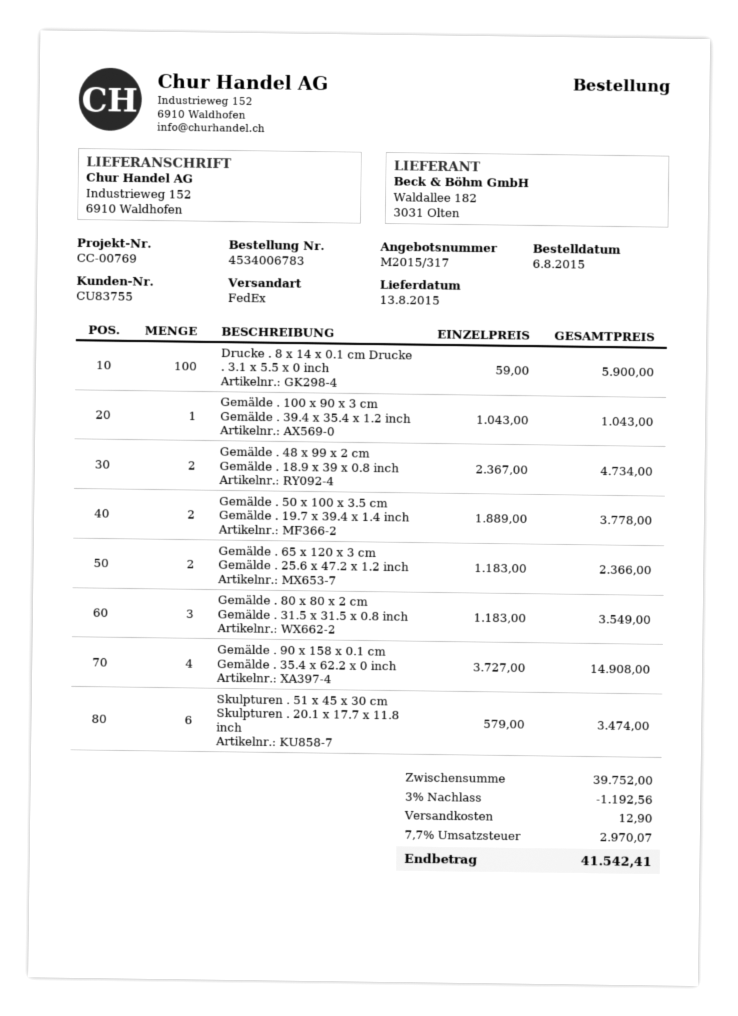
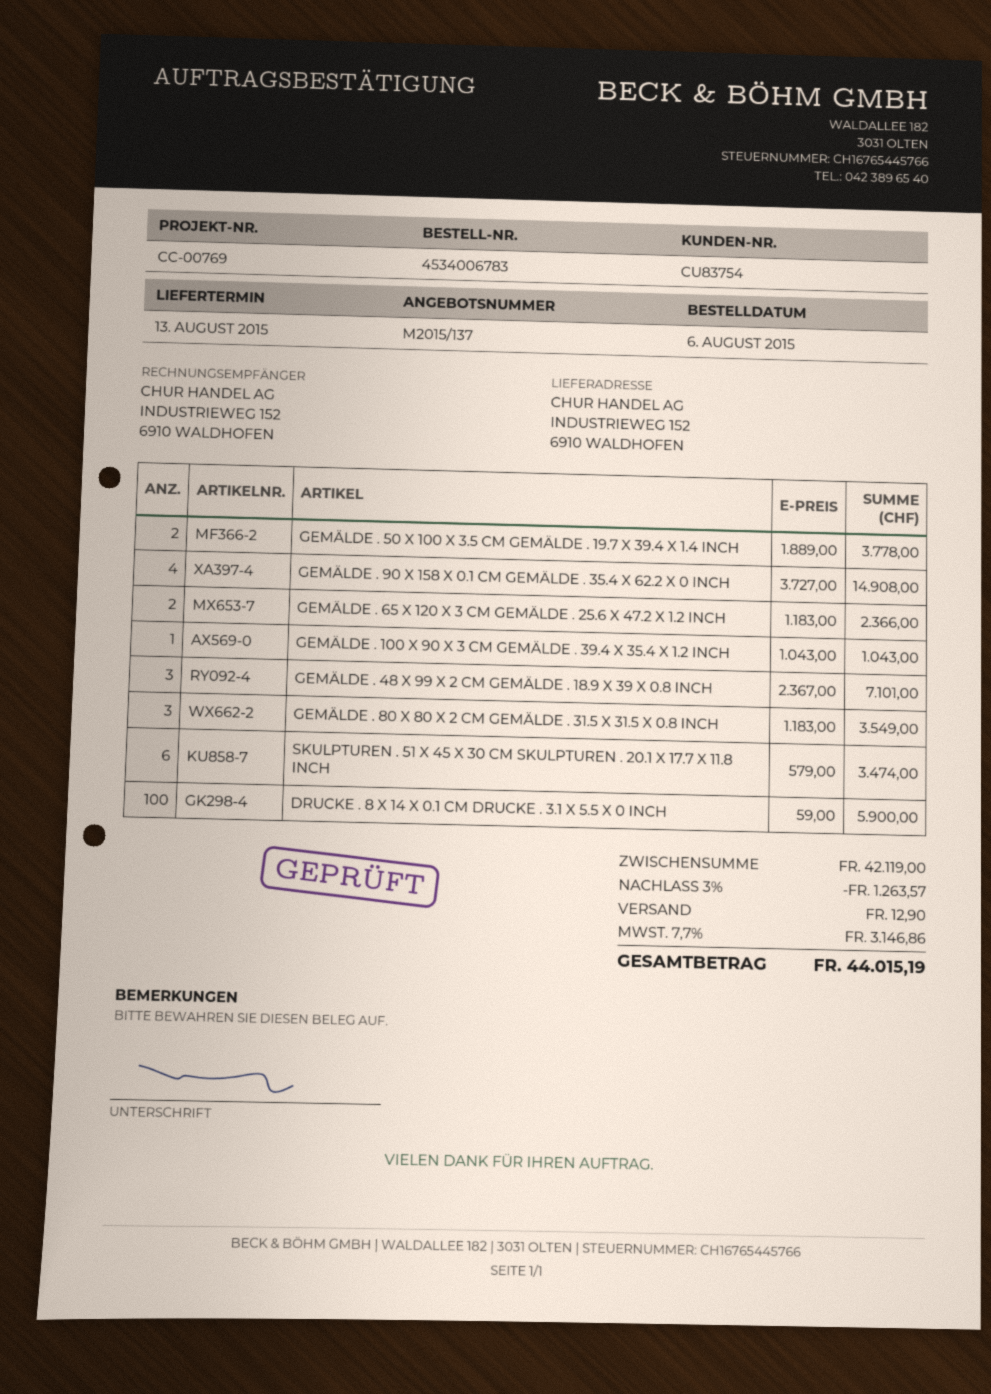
quote number: M2015/317 -> M2015/137
customer number: CU83755 -> CU83754
Gemälde . 48 x 99 x 2 cm Gemälde . 18.9 x 39 x 0.8 inch: 2 x 2367.00 = 4734.00 -> 3 x 2367.00 = 7101.00
subtotal: 39752.00 -> 42119.00
discount: 3% = 1192.56 -> 3% = 1263.57
tax: 7.7% = 2970.07 -> 7.7% = 3146.86
total: 41542.41 -> 44015.19

